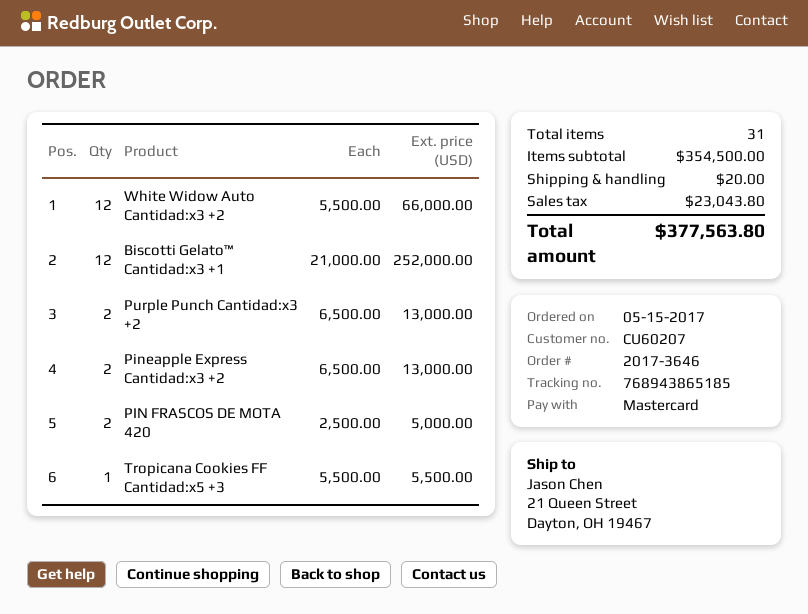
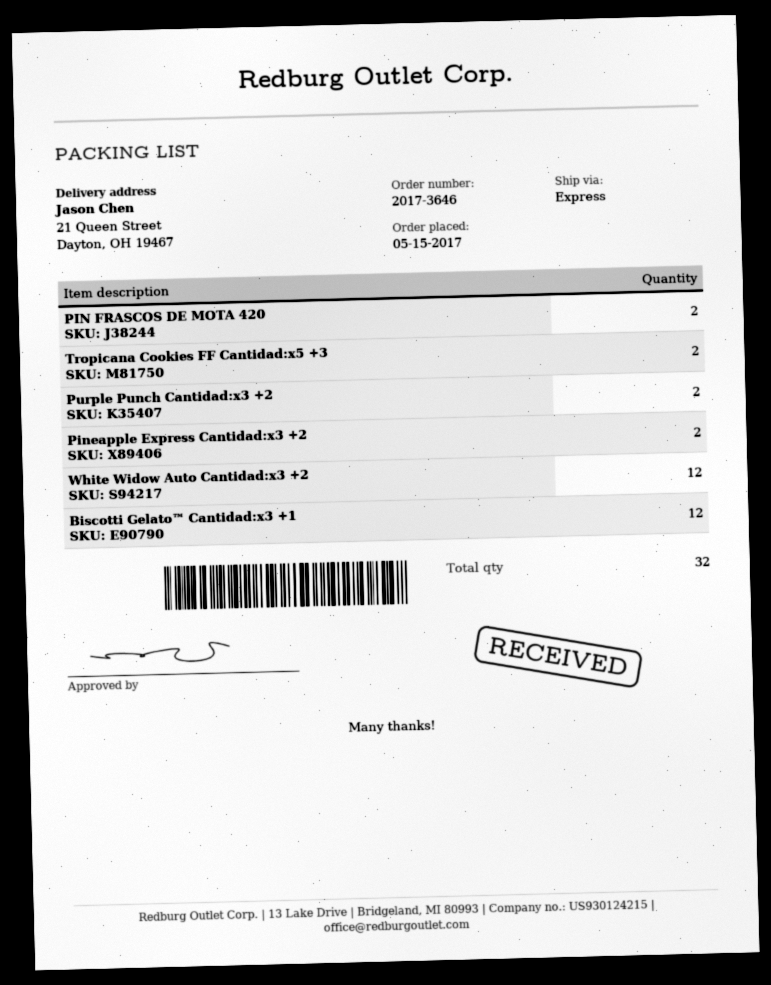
Tropicana Cookies FF Cantidad:x5 +3: 1 -> 2
total quantity: 31 -> 32

